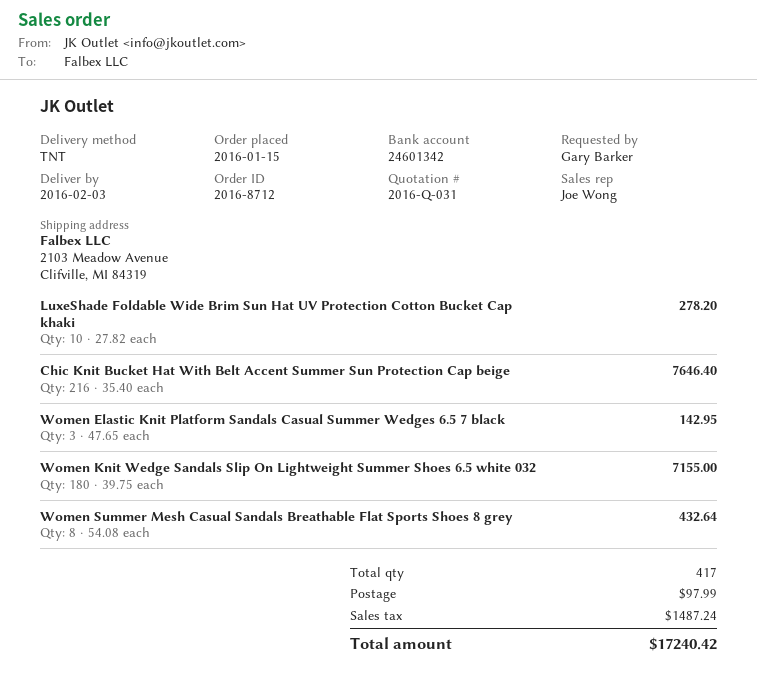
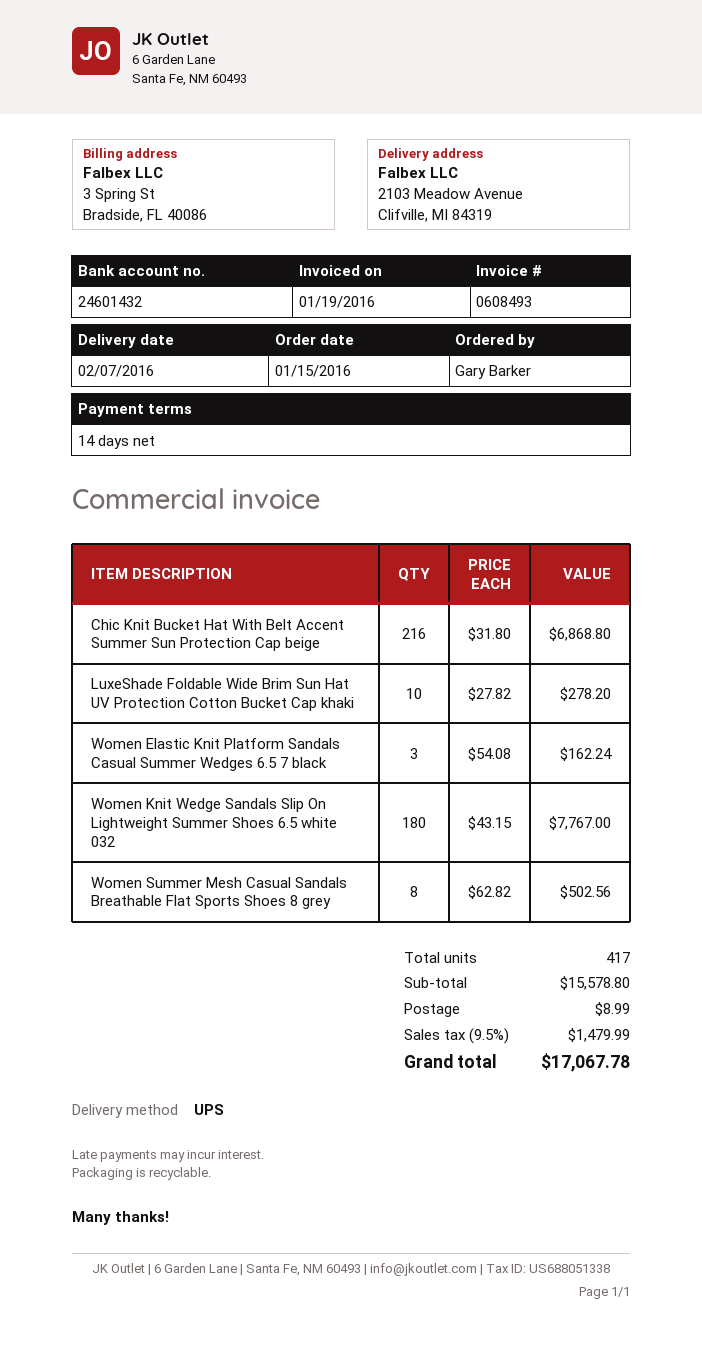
delivery date: 2016-02-03 -> 2016-02-07
bank account: 24601342 -> 24601432
shipping method: TNT -> UPS
Chic Knit Bucket Hat With Belt Accent Summer Sun Protection Cap beige: 216 x 35.40 = 7646.40 -> 216 x 31.80 = 6868.80
Women Elastic Knit Platform Sandals Casual Summer Wedges 6.5 7 black: 3 x 47.65 = 142.95 -> 3 x 54.08 = 162.24
Women Knit Wedge Sandals Slip On Lightweight Summer Shoes 6.5 white 032: 180 x 39.75 = 7155.00 -> 180 x 43.15 = 7767.00
Women Summer Mesh Casual Sandals Breathable Flat Sports Shoes 8 grey: 8 x 54.08 = 432.64 -> 8 x 62.82 = 502.56
shipping: 97.99 -> 8.99
tax: 1487.24 -> 1479.99
total: 17240.42 -> 17067.78

